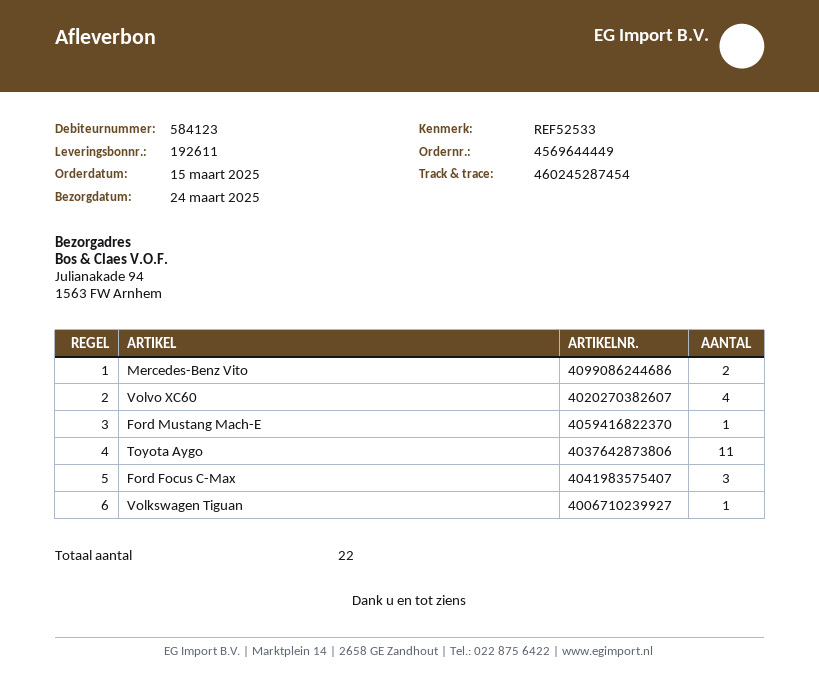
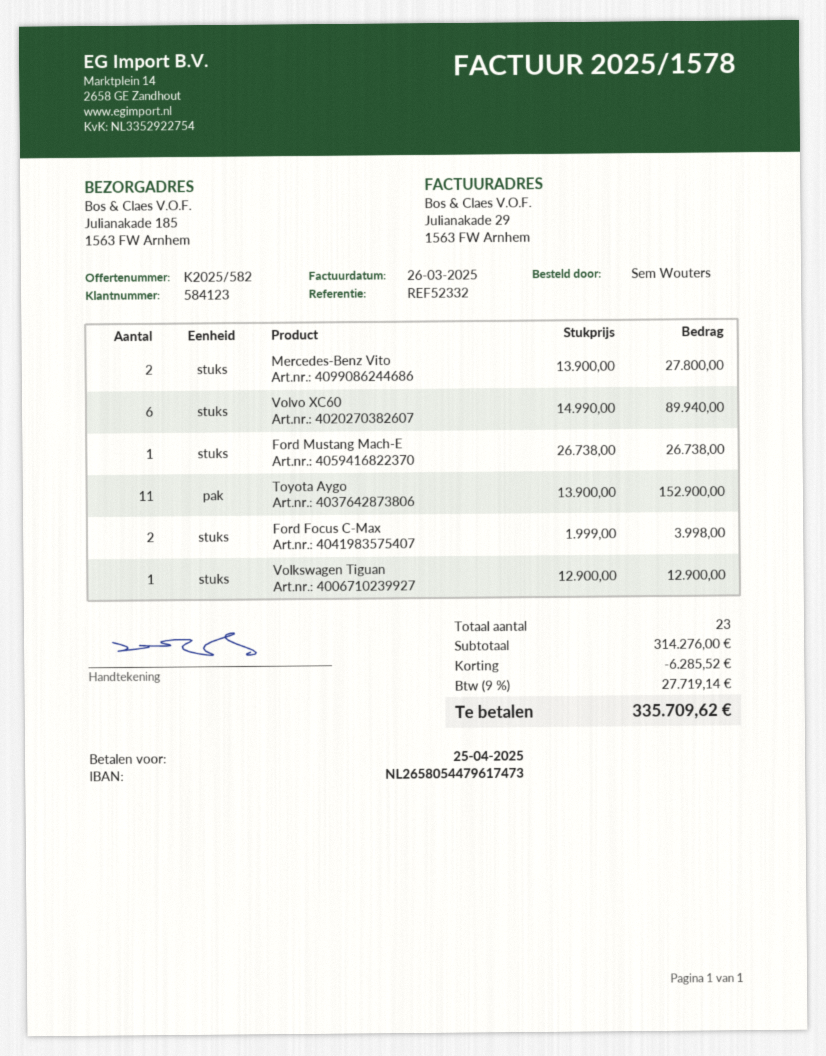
reference: REF52533 -> REF52332
ship to: Julianakade 94, 1563 FW Arnhem -> Julianakade 185, 1563 FW Arnhem
Volvo XC60: 4 -> 6
Ford Focus C-Max: 3 -> 2
total quantity: 22 -> 23

